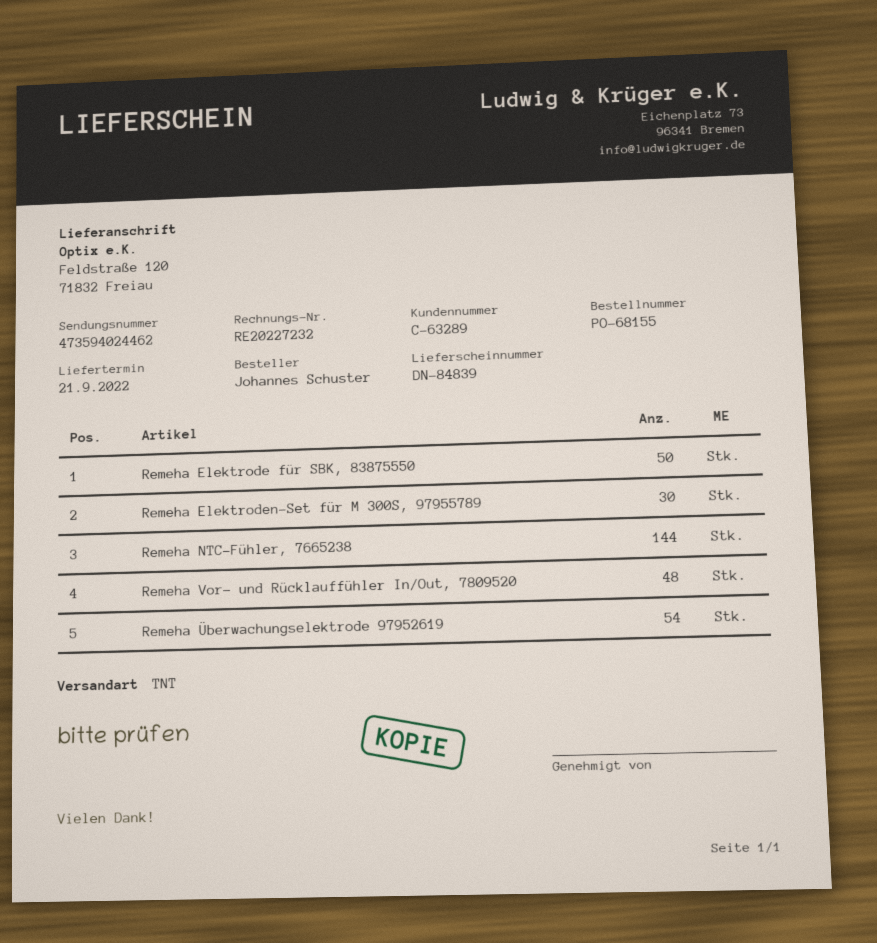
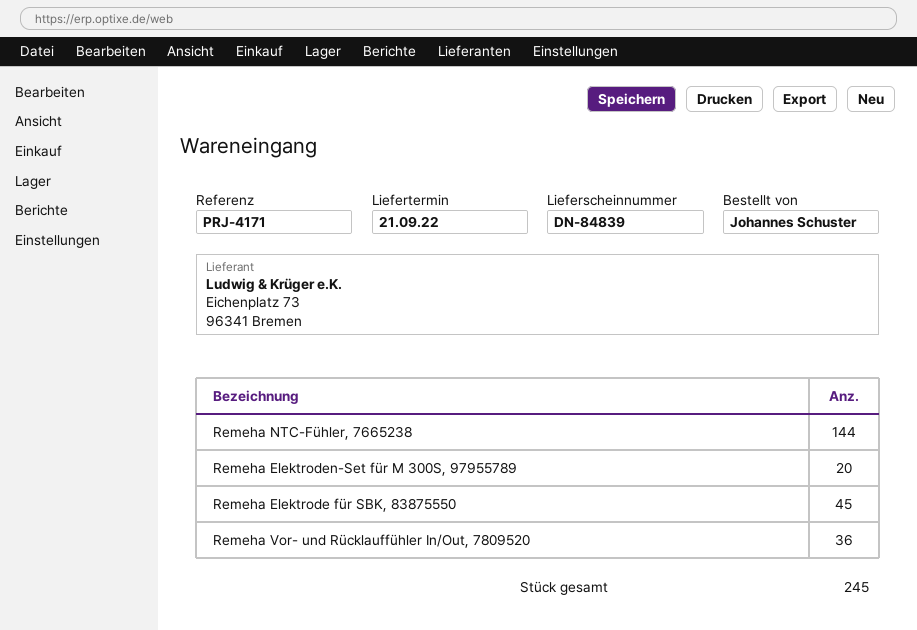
Remeha Elektrode für SBK, 83875550: 50 -> 45
Remeha Elektroden-Set für M 300S, 97955789: 30 -> 20
Remeha Vor- und Rücklauffühler In/Out, 7809520: 48 -> 36
Remeha Überwachungselektrode 97952619: 54 -> none

